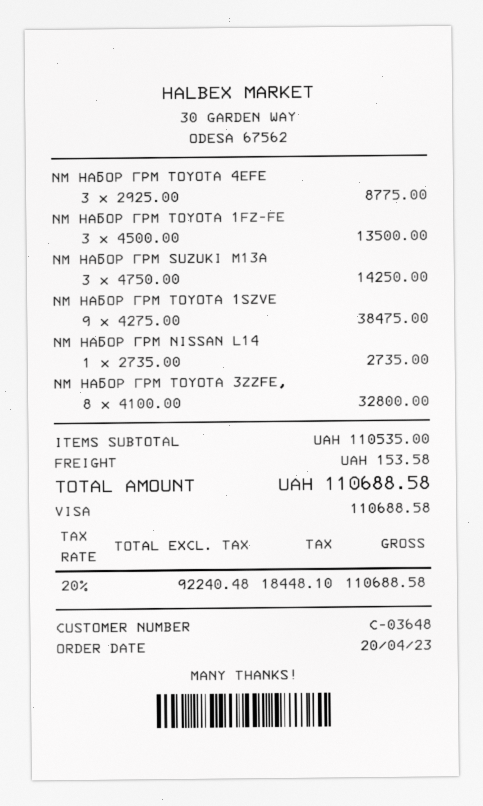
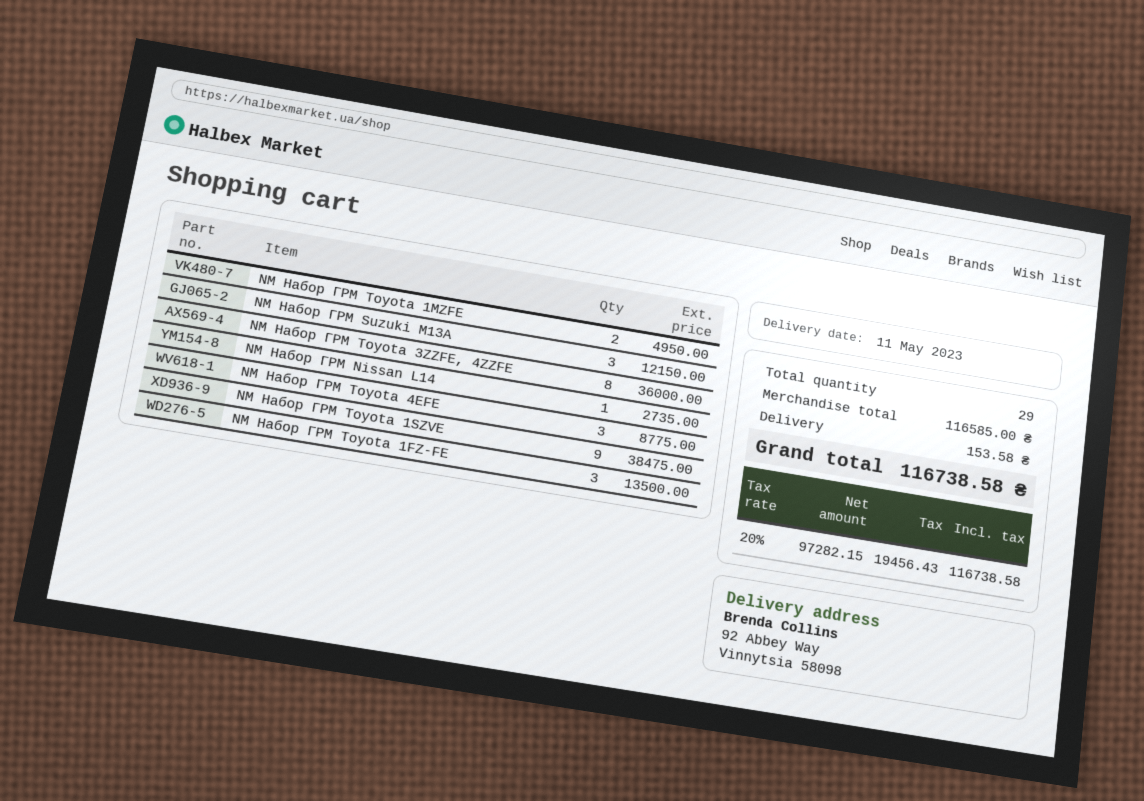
NM НАБОР ГРМ SUZUKI M13A: 3 for 14250.00 -> 3 for 12150.00
NM НАБОР ГРМ TOYOTA 3ZZFE,: 8 for 32800.00 -> 8 for 36000.00
NM Набор ГРМ Toyota 1MZFE: none -> 2 for 4950.00
subtotal: 110535.00 -> 116585.00
net: 92240.48 -> 97282.15
tax: 20% = 18448.10 -> 20% = 19456.43
total: 110688.58 -> 116738.58

